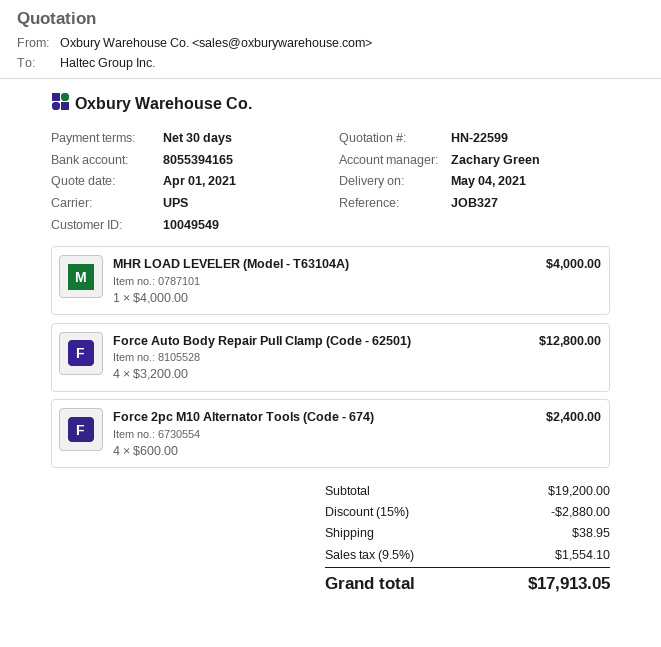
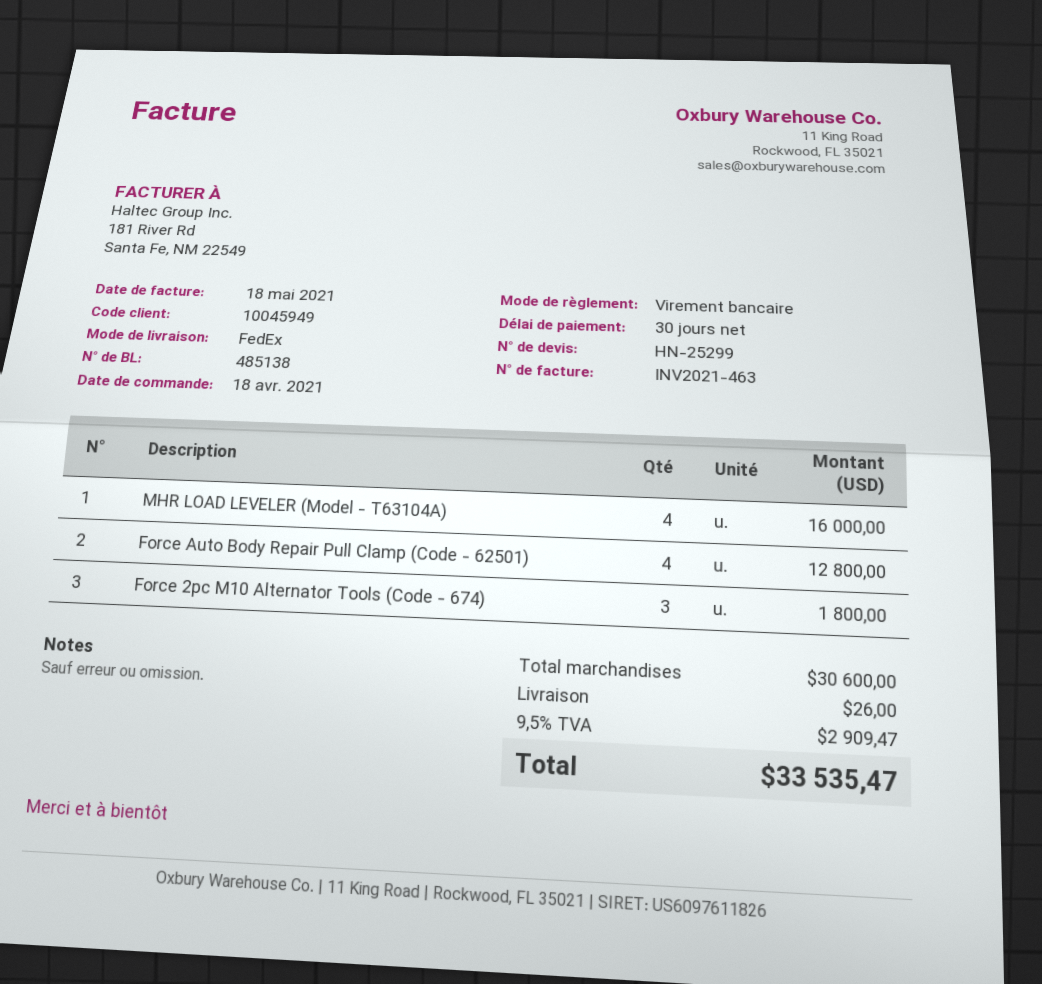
quote number: HN-22599 -> HN-25299
customer number: 10049549 -> 10045949
shipping method: UPS -> FedEx
MHR LOAD LEVELER (Model - T63104A): 1 for 4000.00 -> 4 for 16000.00
Force 2pc M10 Alternator Tools (Code - 674): 4 for 2400.00 -> 3 for 1800.00
subtotal: 19200.00 -> 30600.00
discount: 15% = 2880.00 -> none
shipping: 38.95 -> 26.00
tax: 9.5% = 1554.10 -> 9.5% = 2909.47
total: 17913.05 -> 33535.47

